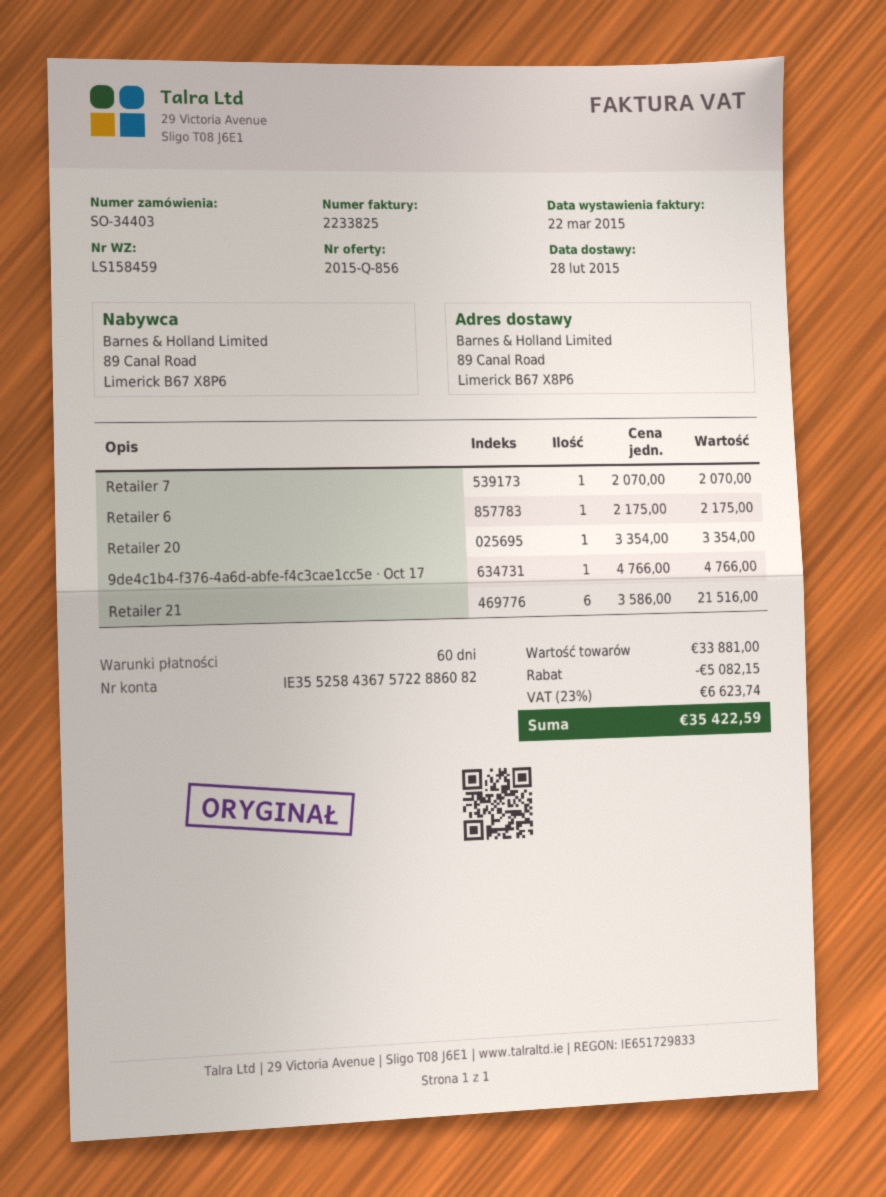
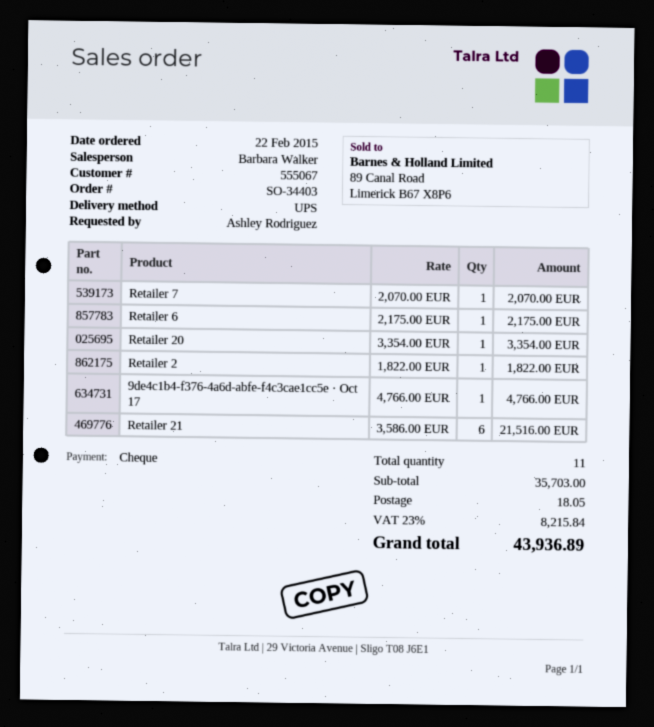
Retailer 2: none -> 1 x 1822.00 = 1822.00
subtotal: 33881.00 -> 35703.00
discount: 5082.15 -> none
shipping: none -> 18.05
tax: 23% = 6623.74 -> 23% = 8215.84
total: 35422.59 -> 43936.89

